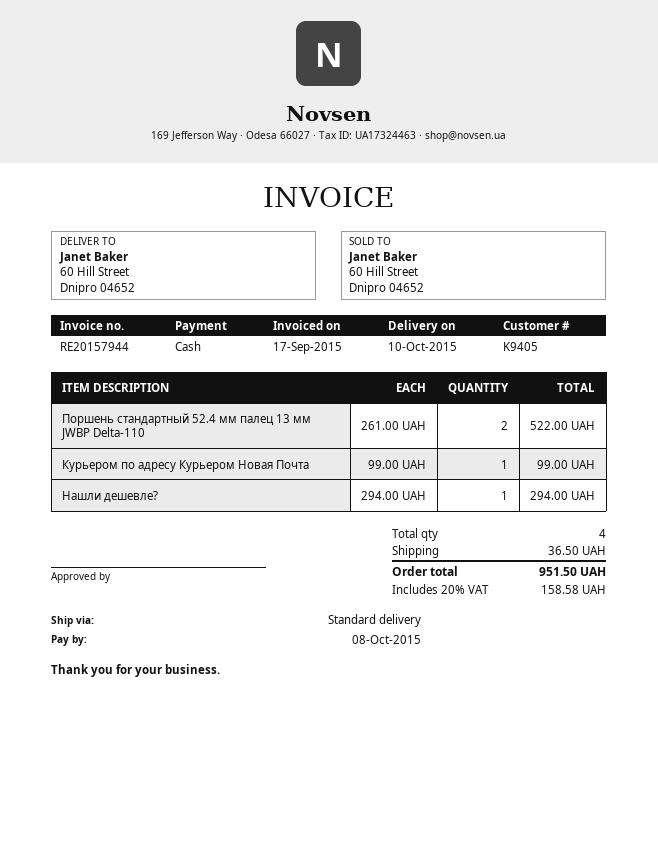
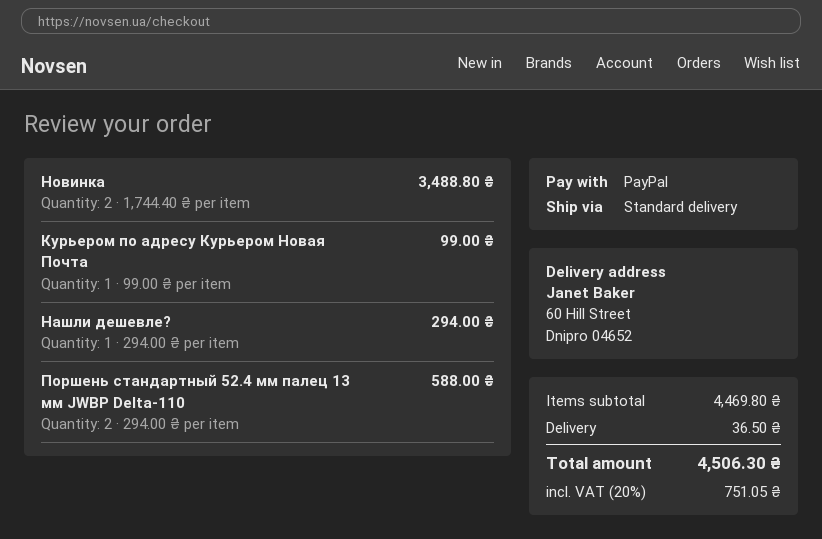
payment method: cash -> PayPal
Поршень стандартный 52.4 мм палец 13 мм JWBP Delta-110: 2 x 261.00 = 522.00 -> 2 x 294.00 = 588.00
Новинка: none -> 2 x 1744.40 = 3488.80
tax: 20% = 158.58 -> 20% = 751.05
total: 951.50 -> 4506.30

